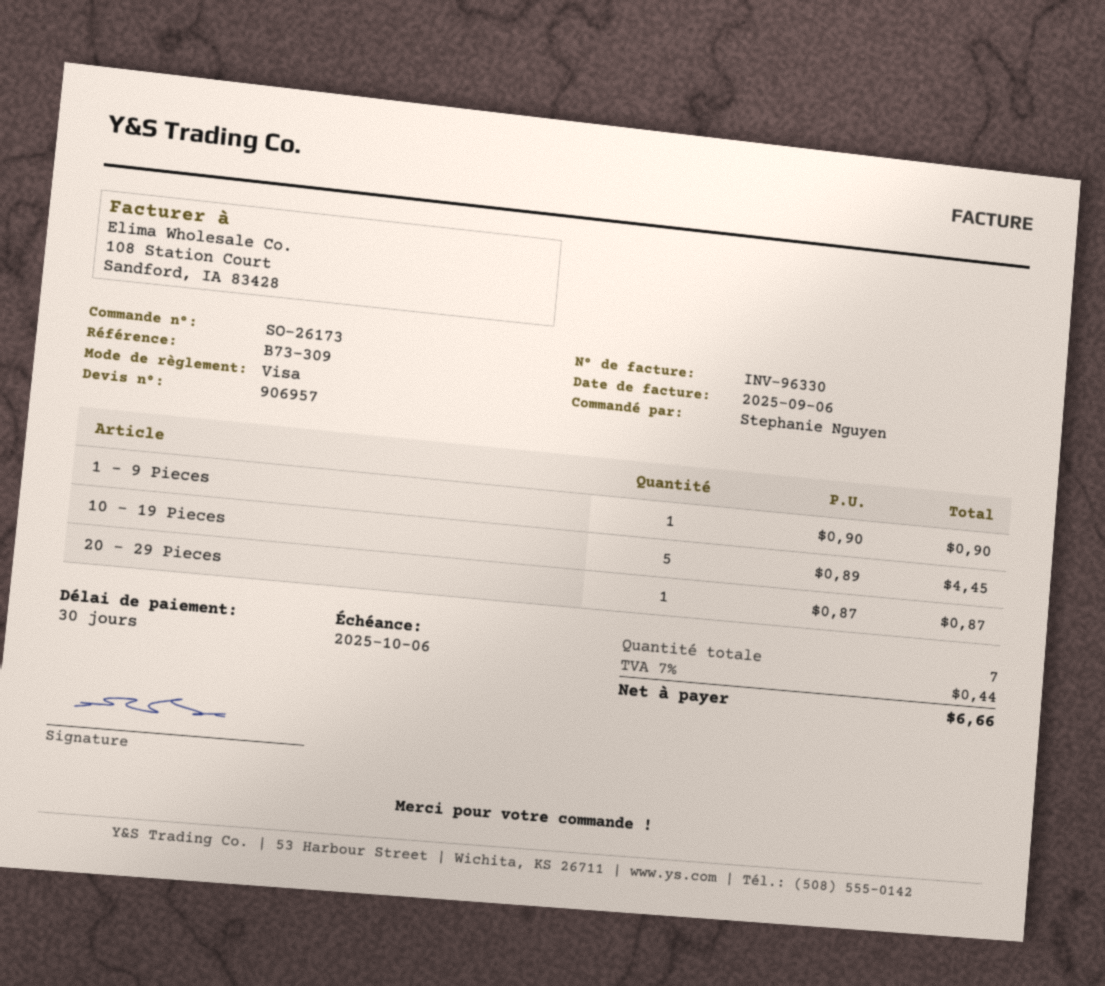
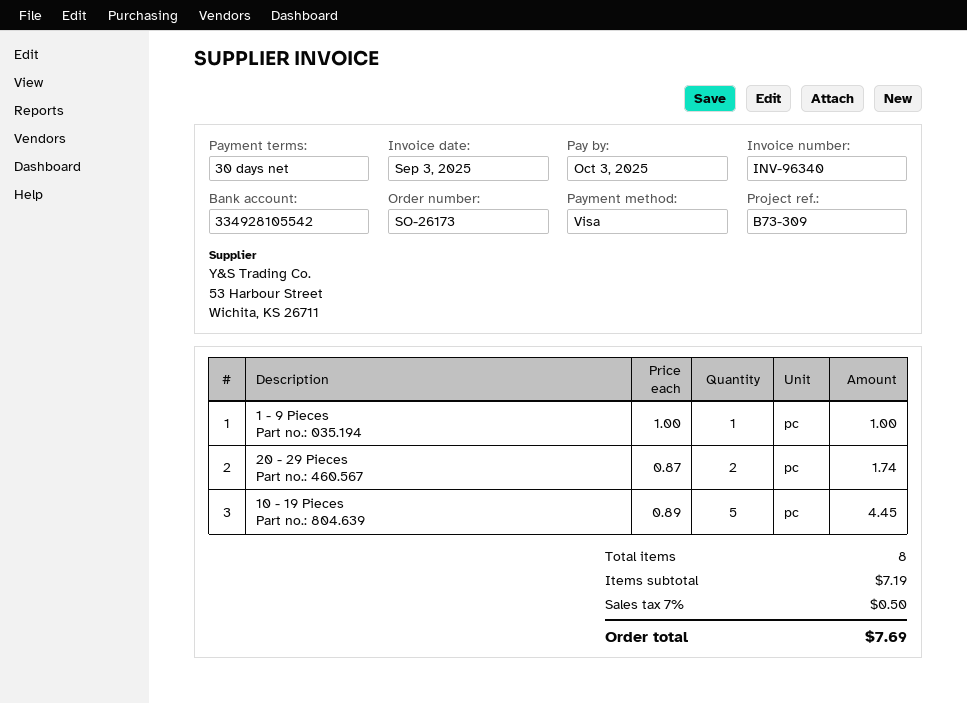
invoice number: INV-96330 -> INV-96340
invoice date: 2025-09-06 -> 2025-09-03
due date: 2025-10-06 -> 2025-10-03
1 - 9 Pieces: 1 x 0.90 = 0.90 -> 1 x 1.00 = 1.00
20 - 29 Pieces: 1 x 0.87 = 0.87 -> 2 x 0.87 = 1.74
total quantity: 7 -> 8
tax: 7% = 0.44 -> 7% = 0.50
total: 6.66 -> 7.69

